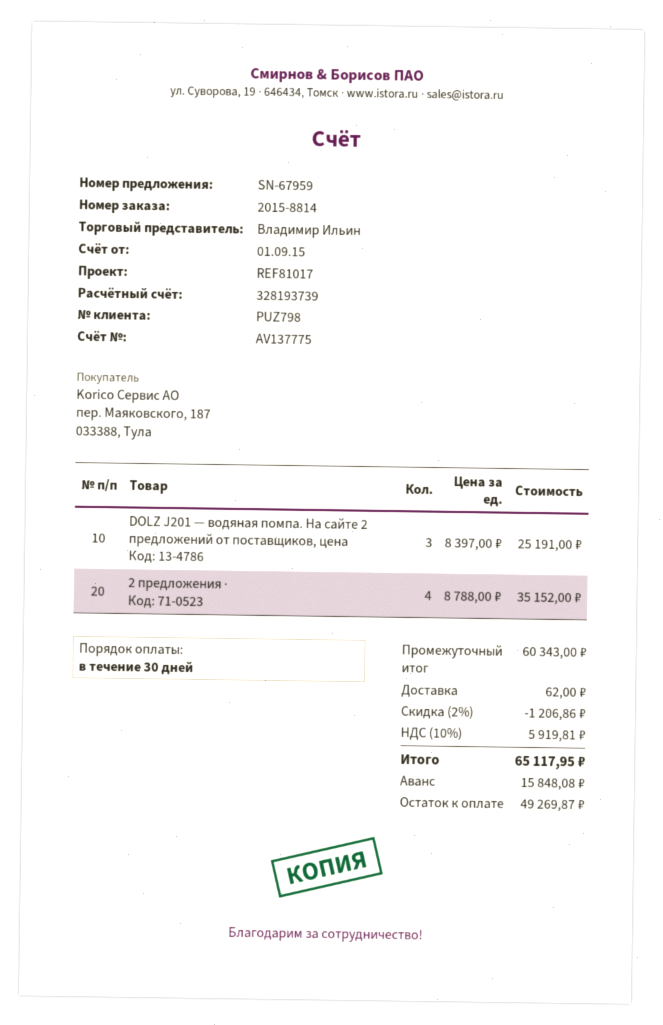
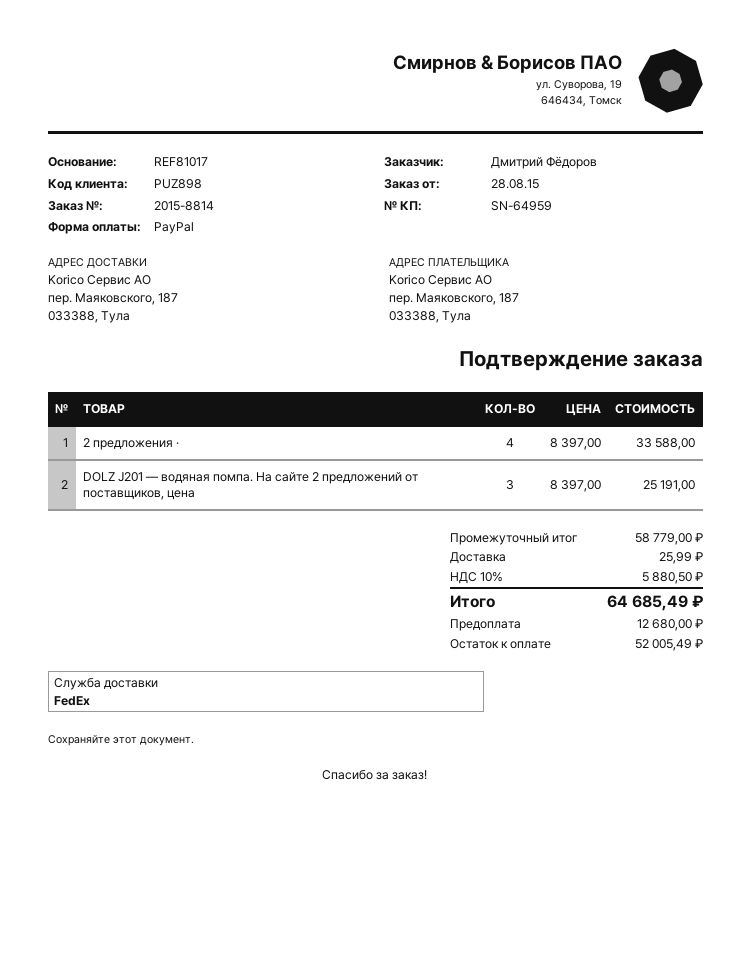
quote number: SN-67959 -> SN-64959
customer number: PUZ798 -> PUZ898
2 предложения ·: 4 x 8788.00 = 35152.00 -> 4 x 8397.00 = 33588.00
subtotal: 60343.00 -> 58779.00
discount: 2% = 1206.86 -> none
shipping: 62.00 -> 25.99
tax: 10% = 5919.81 -> 10% = 5880.50
total: 65117.95 -> 64685.49
deposit: 15848.08 -> 12680.00
balance: 49269.87 -> 52005.49

